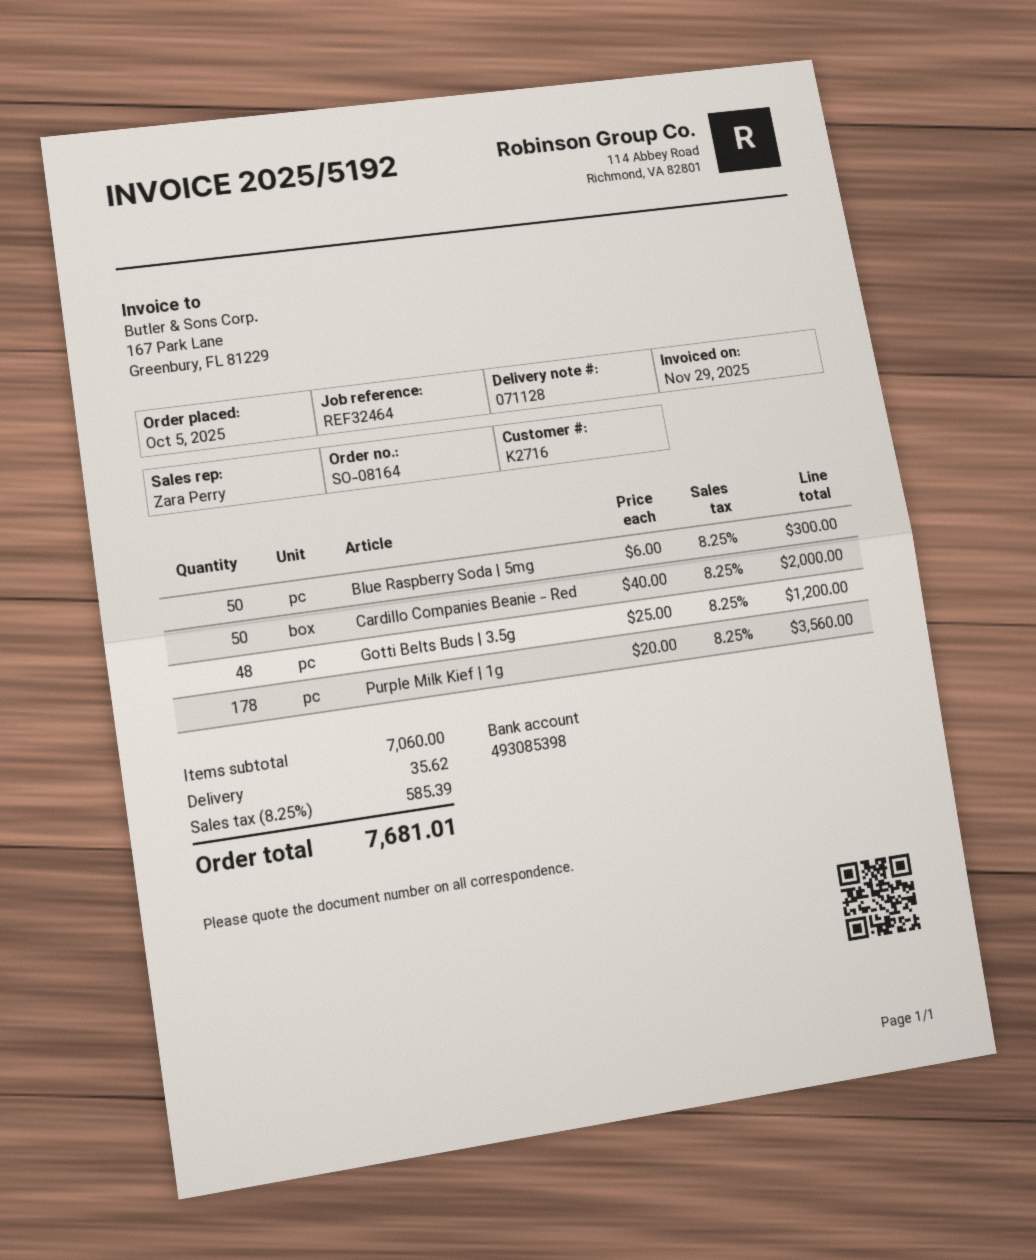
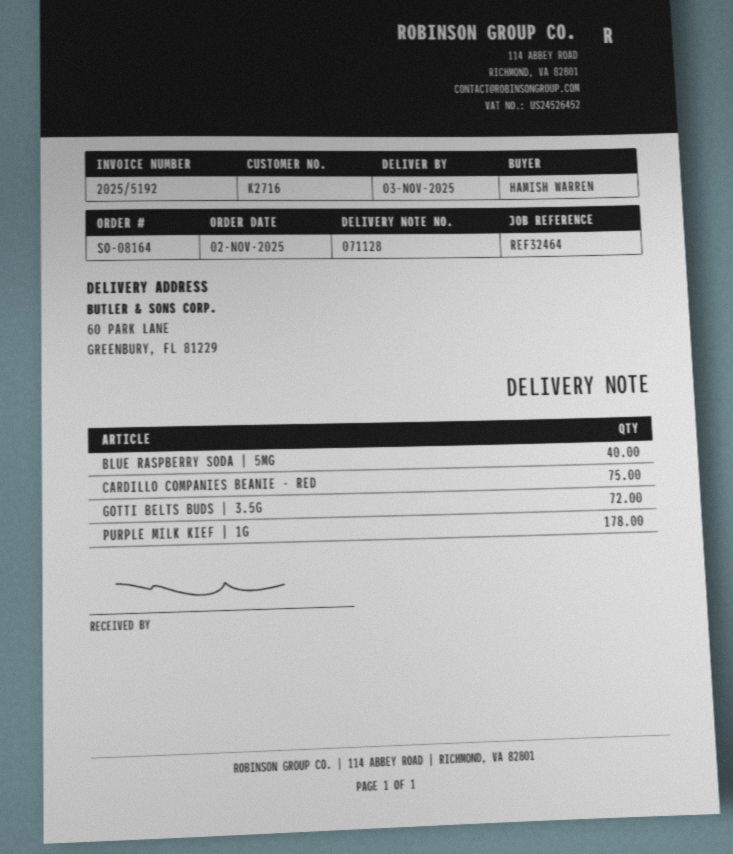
order date: 2025-10-05 -> 2025-11-02
Blue Raspberry Soda | 5mg: 50 -> 40
Cardillo Companies Beanie - Red: 50 -> 75
Gotti Belts Buds | 3.5g: 48 -> 72

